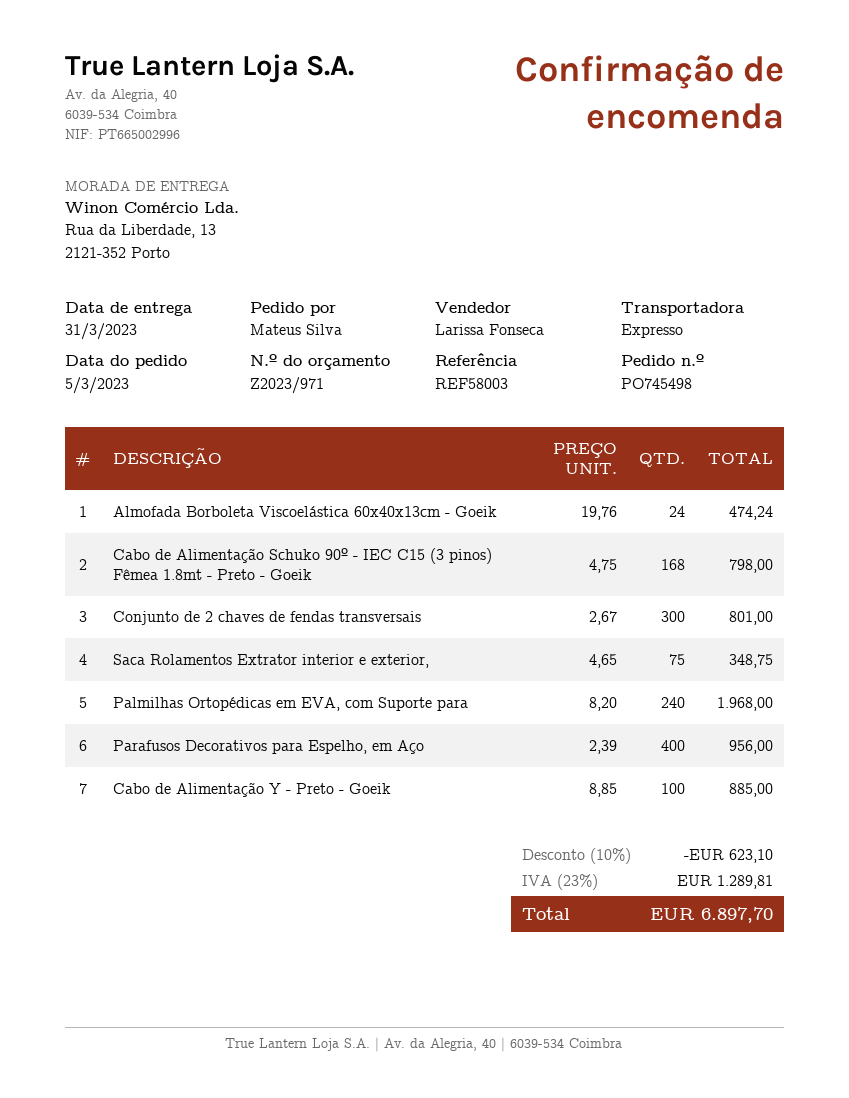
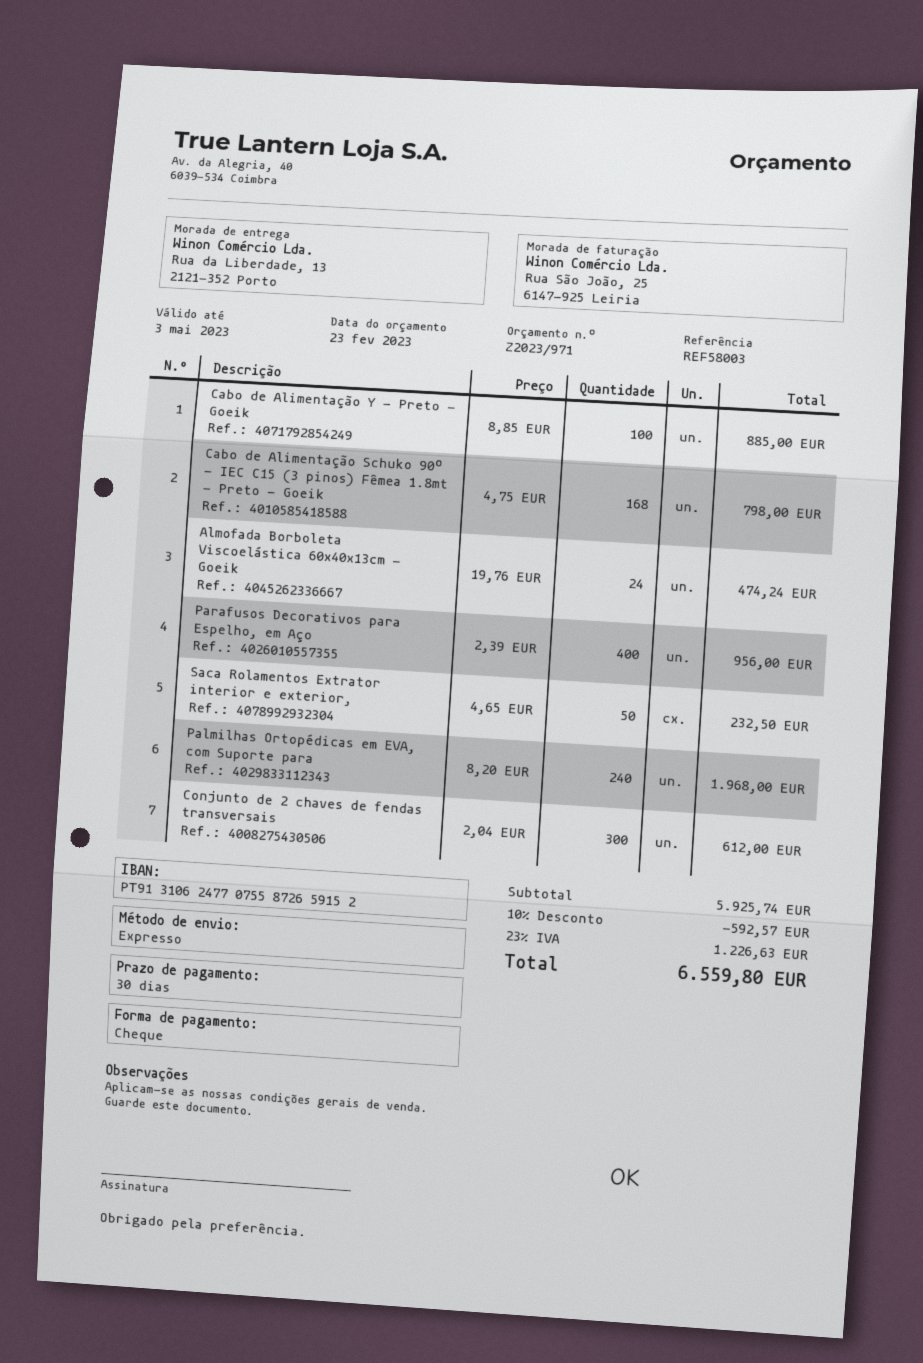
Conjunto de 2 chaves de fendas transversais: 300 x 2.67 = 801.00 -> 300 x 2.04 = 612.00
Saca Rolamentos Extrator interior e exterior,: 75 x 4.65 = 348.75 -> 50 x 4.65 = 232.50
discount: 10% = 623.10 -> 10% = 592.57
tax: 23% = 1289.81 -> 23% = 1226.63
total: 6897.70 -> 6559.80

